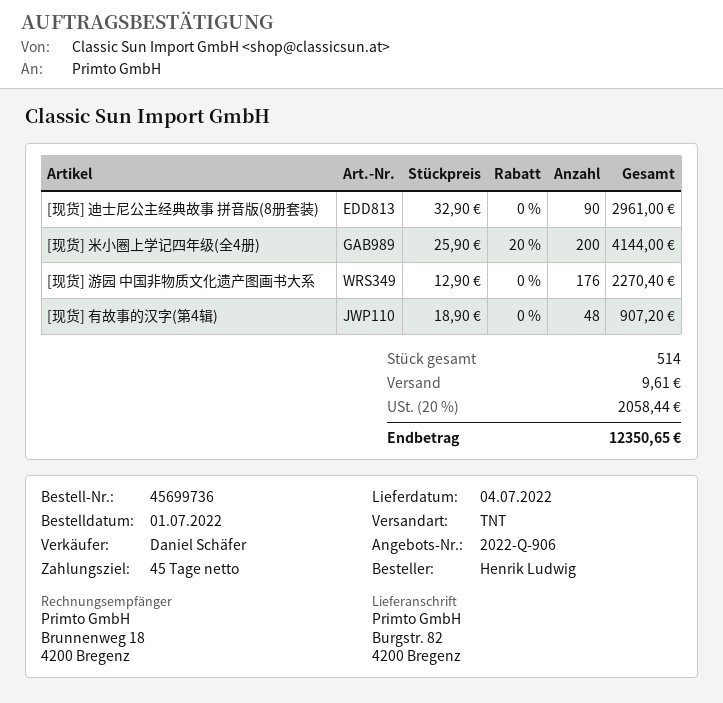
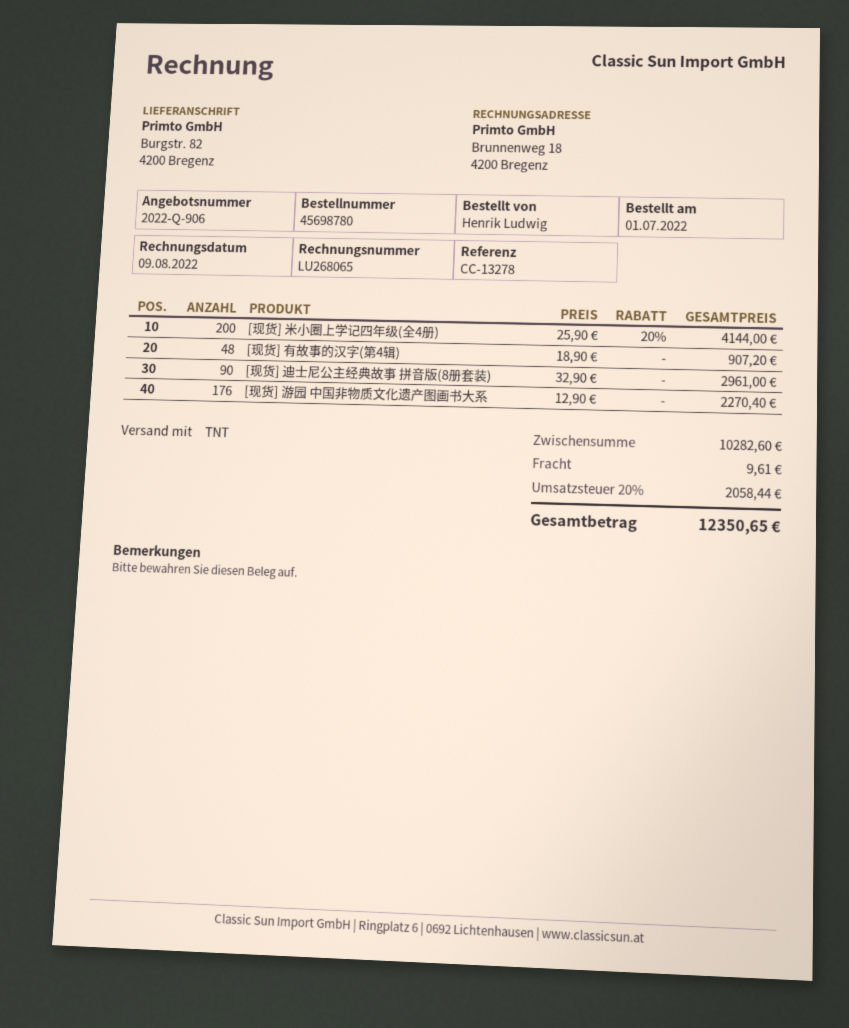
order number: 45699736 -> 45698780

